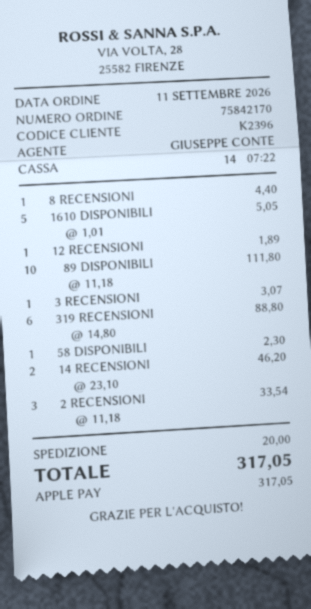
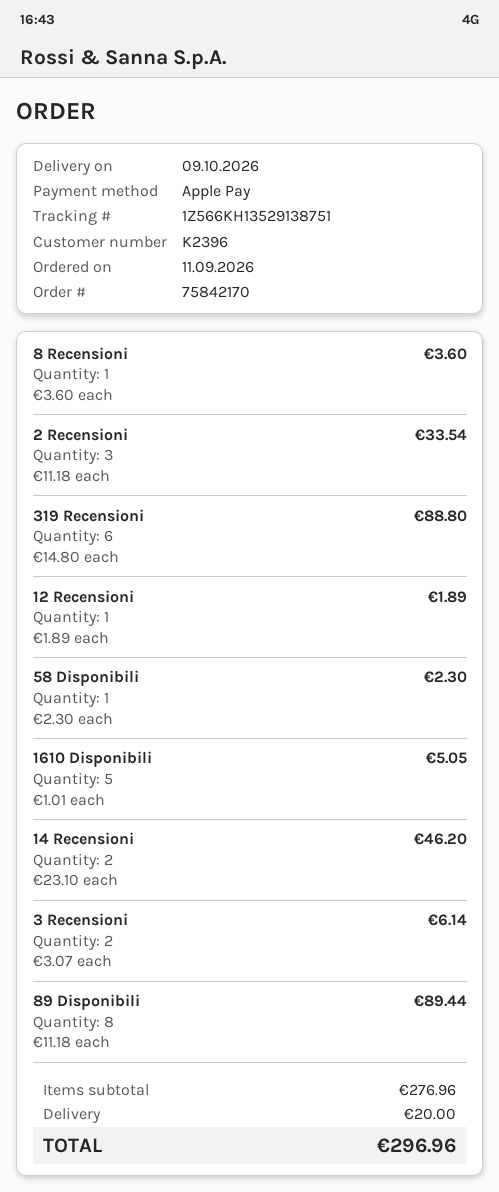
8 RECENSIONI: 1 x 4.40 = 4.40 -> 1 x 3.60 = 3.60
89 DISPONIBILI: 10 x 11.18 = 111.80 -> 8 x 11.18 = 89.44
3 RECENSIONI: 1 x 3.07 = 3.07 -> 2 x 3.07 = 6.14
total: 317.05 -> 296.96

